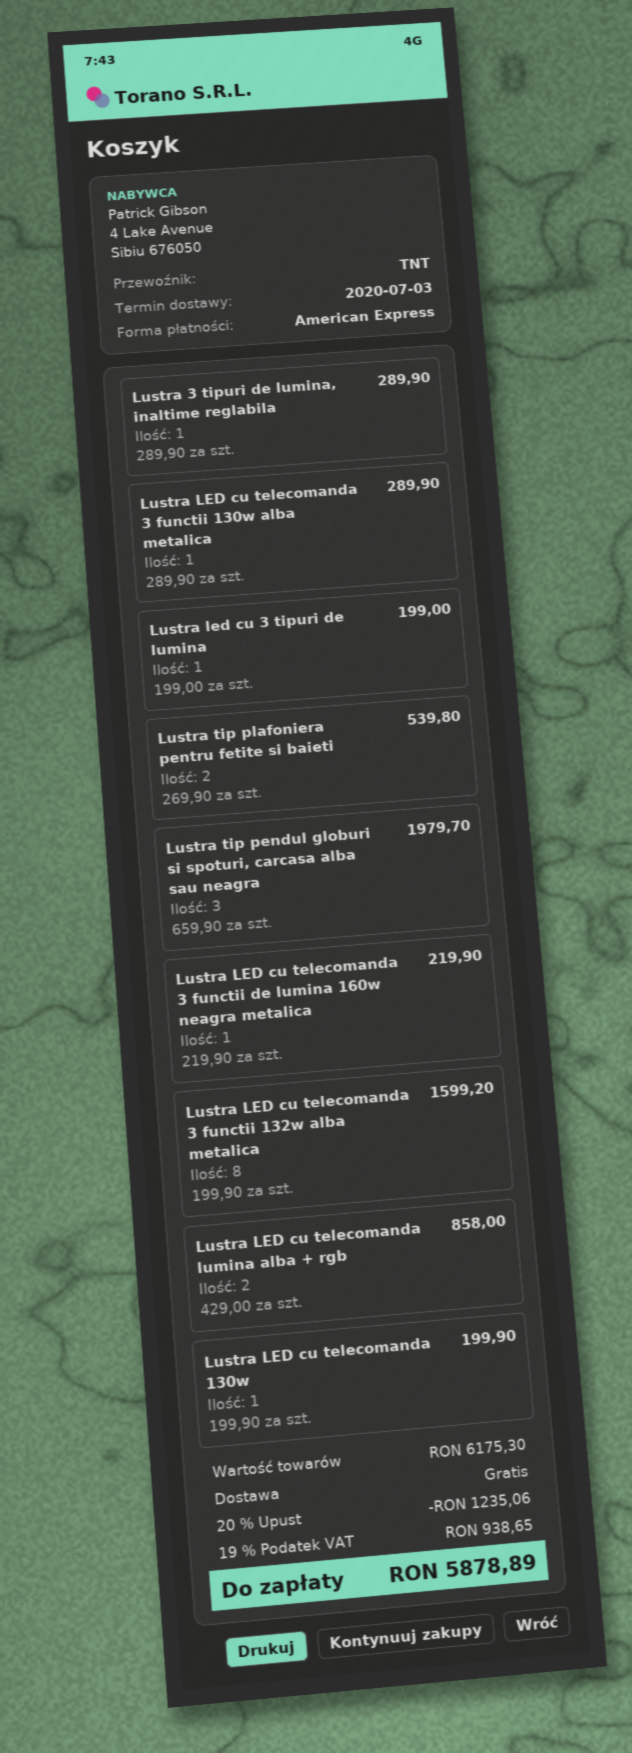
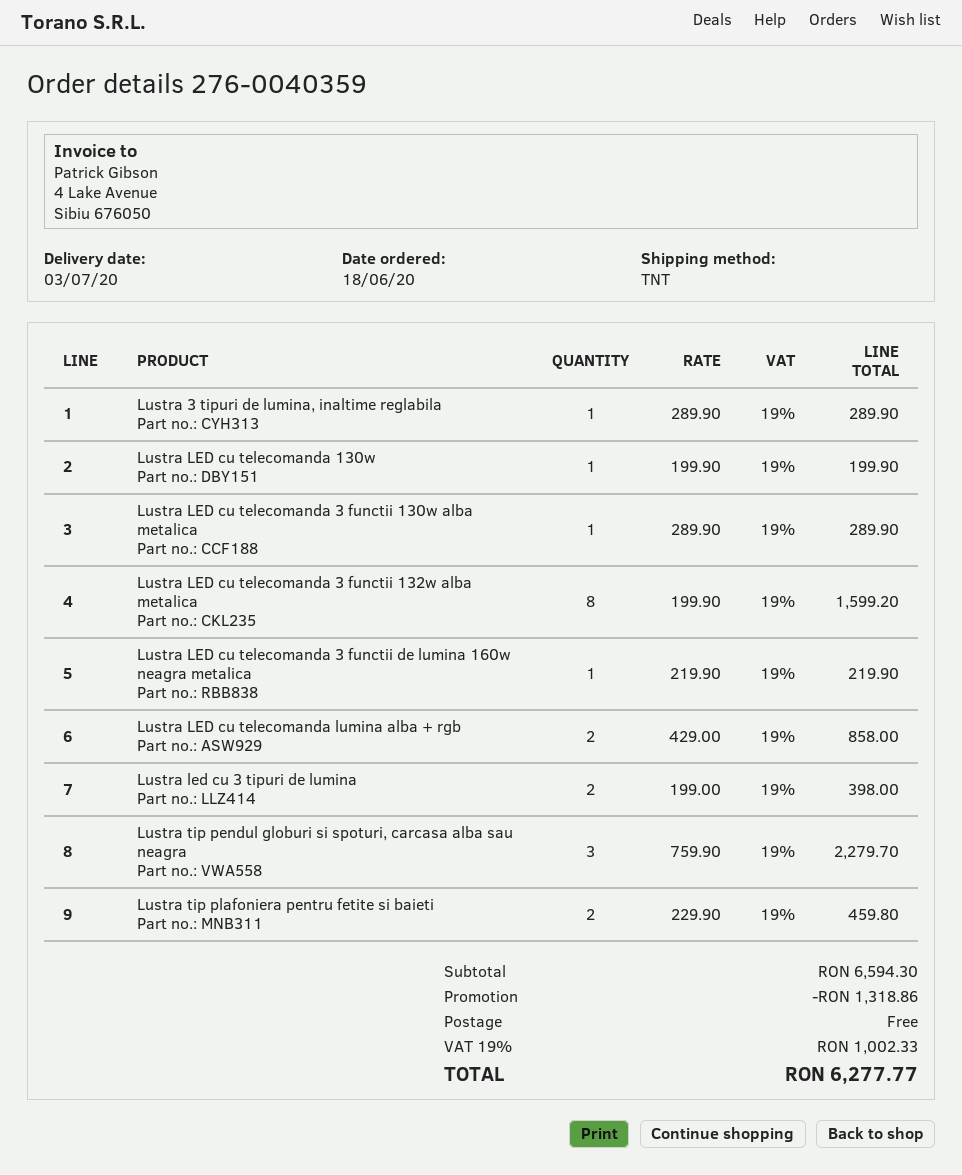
Lustra led cu 3 tipuri de lumina: 1 x 199.00 = 199.00 -> 2 x 199.00 = 398.00
Lustra tip plafoniera pentru fetite si baieti: 2 x 269.90 = 539.80 -> 2 x 229.90 = 459.80
Lustra tip pendul globuri si spoturi, carcasa alba sau neagra: 3 x 659.90 = 1979.70 -> 3 x 759.90 = 2279.70
subtotal: 6175.30 -> 6594.30
discount: 1235.06 -> 1318.86
tax: 19% = 938.65 -> 19% = 1002.33
total: 5878.89 -> 6277.77

